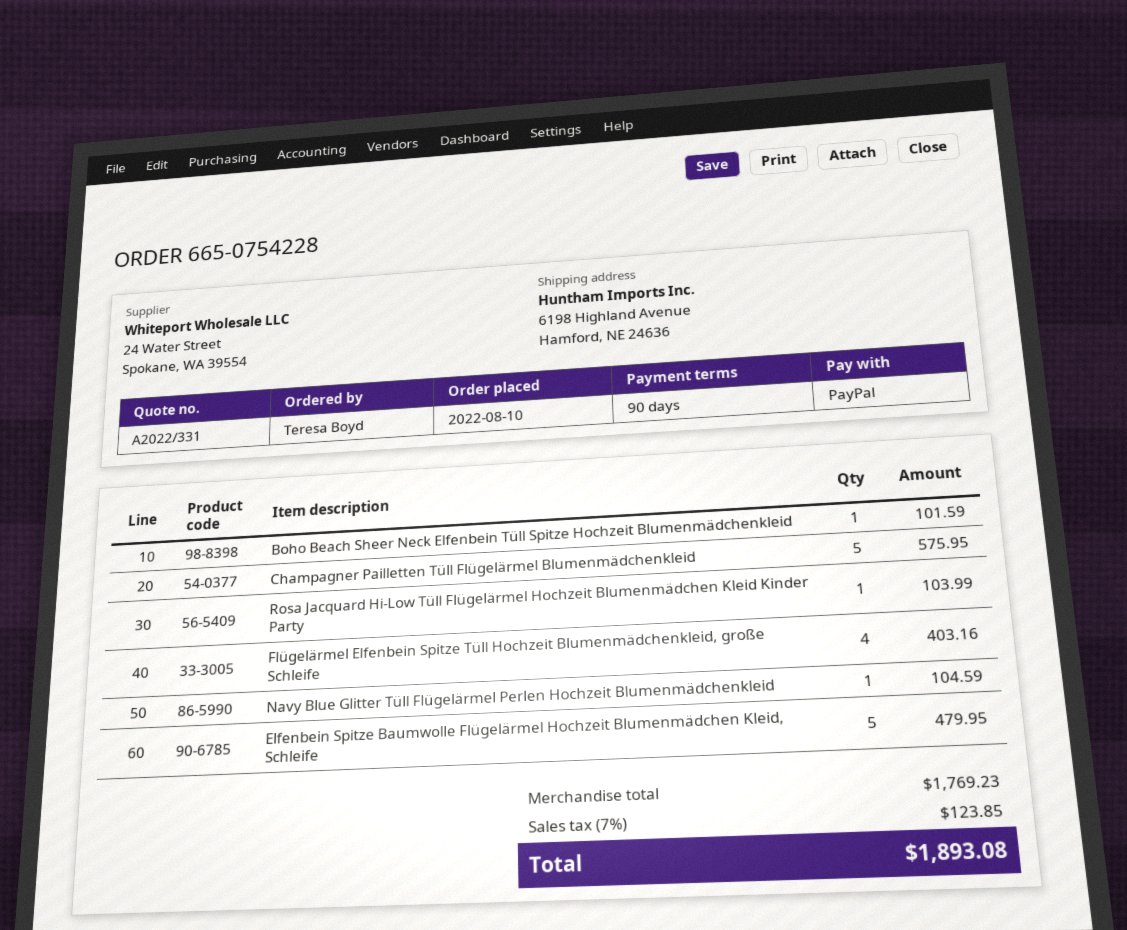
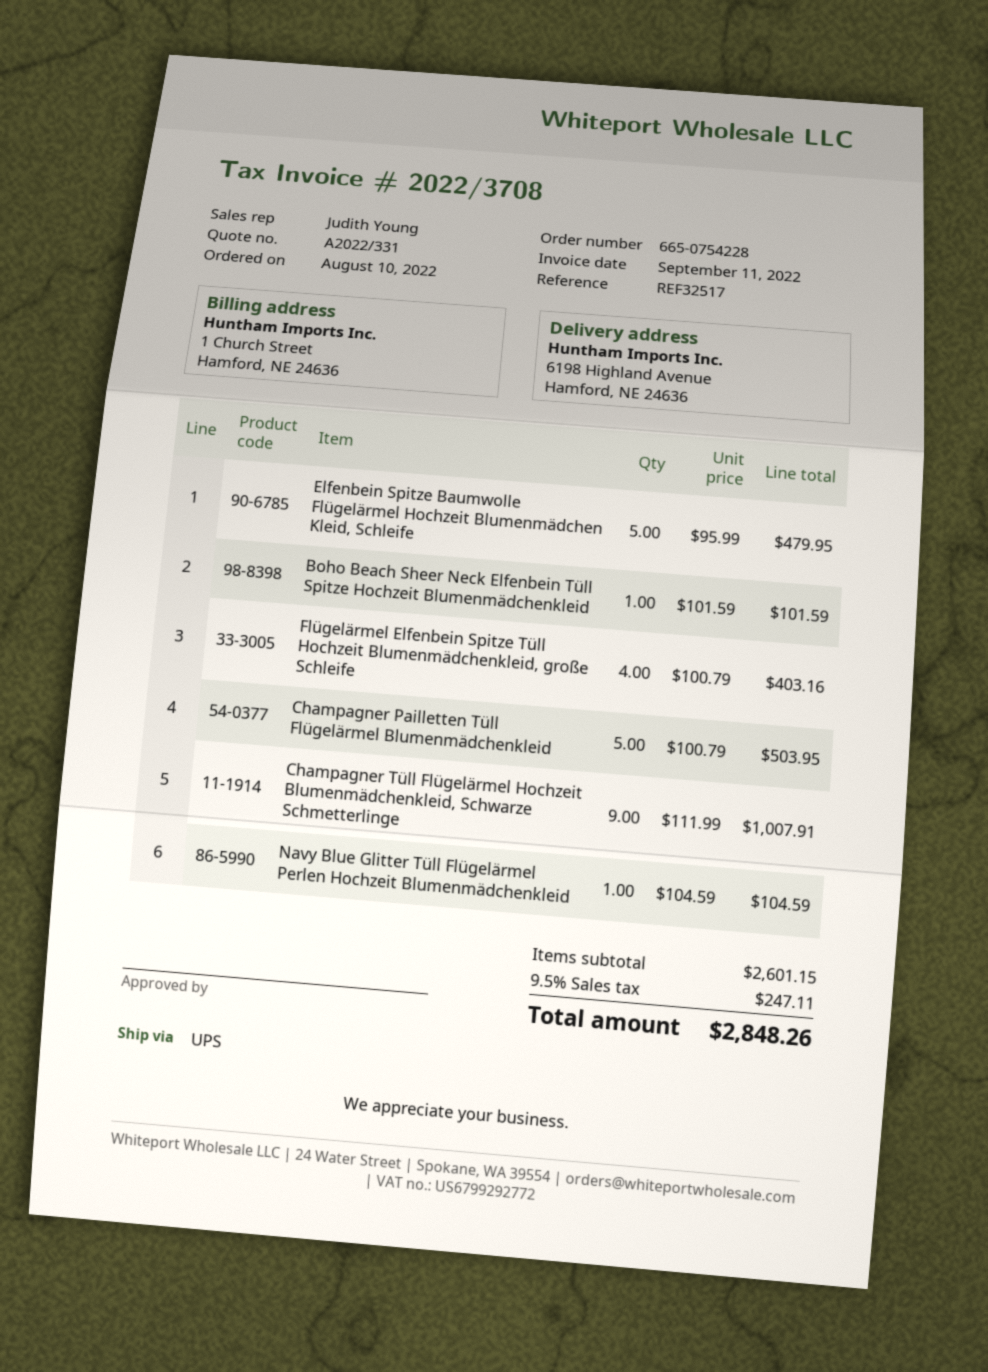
Champagner Pailletten Tüll Flügelärmel Blumenmädchenkleid: 5 for 575.95 -> 5 for 503.95
Rosa Jacquard Hi-Low Tüll Flügelärmel Hochzeit Blumenmädchen Kleid Kinder Party: 1 for 103.99 -> none
Champagner Tüll Flügelärmel Hochzeit Blumenmädchenkleid, Schwarze Schmetterlinge: none -> 9 for 1007.91
subtotal: 1769.23 -> 2601.15
tax: 7% = 123.85 -> 9.5% = 247.11
total: 1893.08 -> 2848.26

